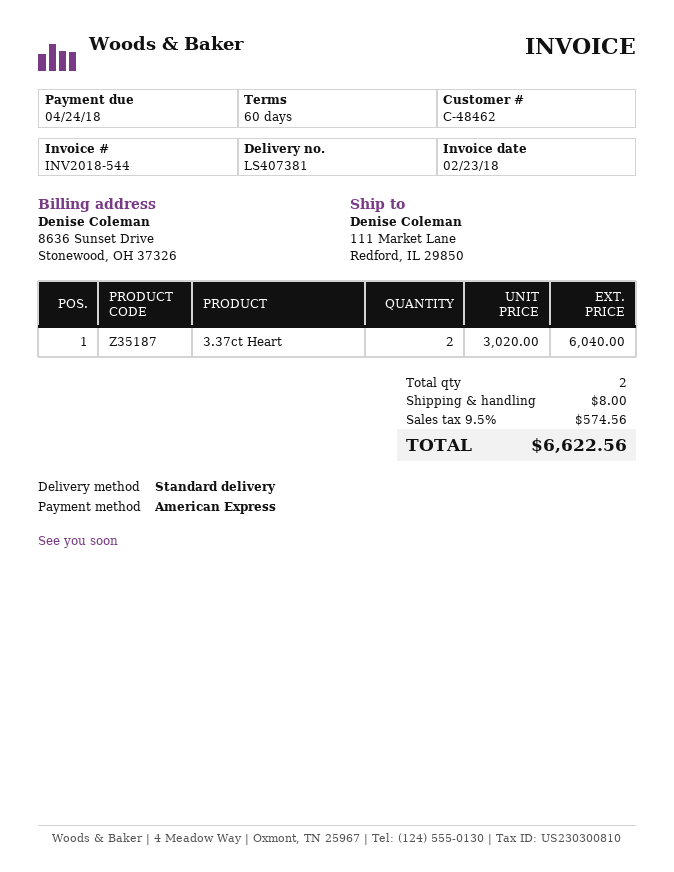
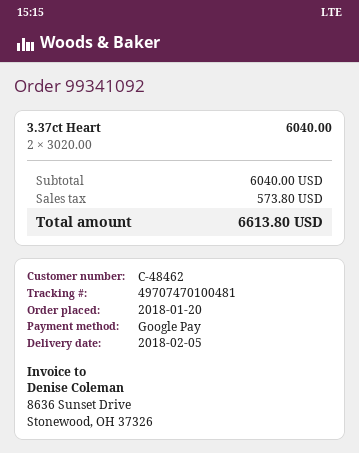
payment method: American Express -> Google Pay
shipping: 8.00 -> none
tax: 574.56 -> 573.80
total: 6622.56 -> 6613.80

